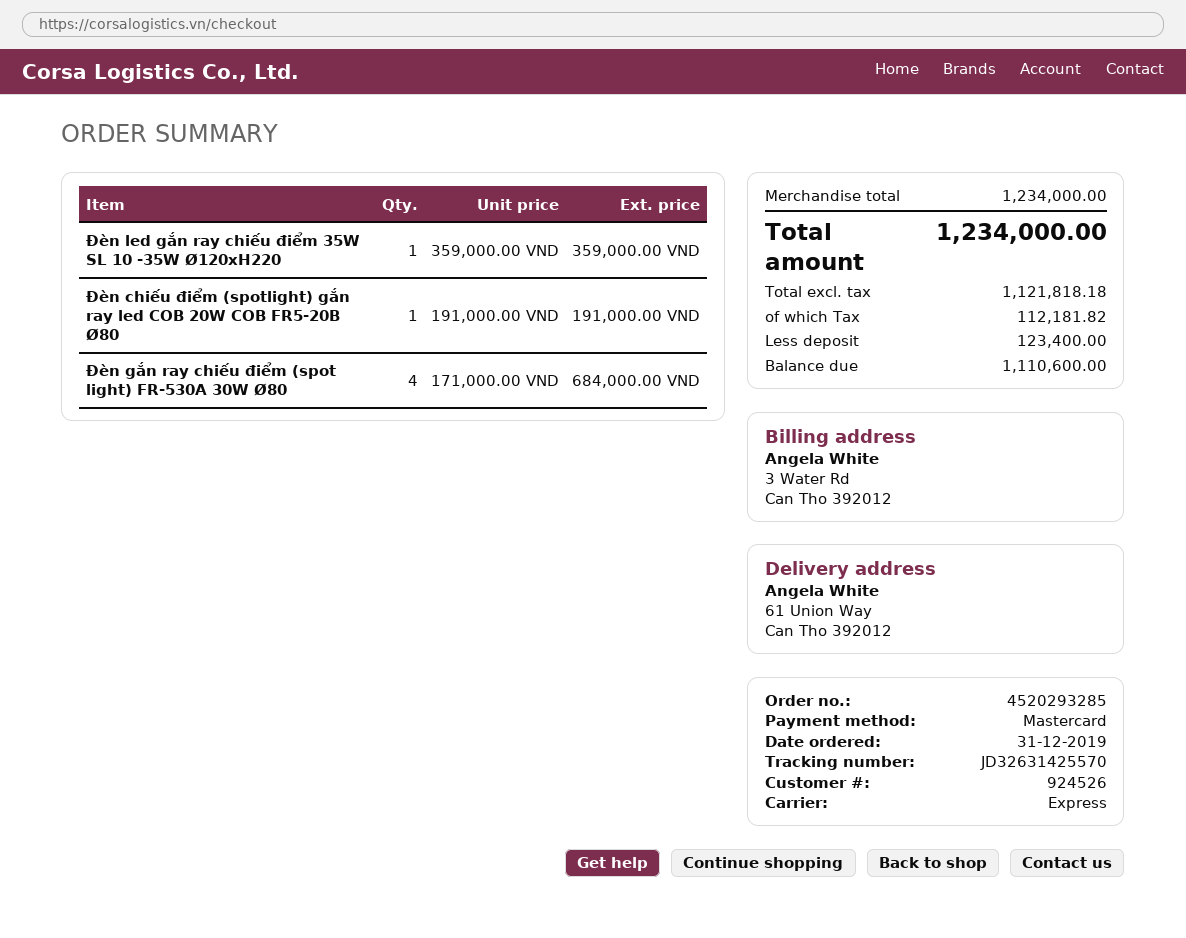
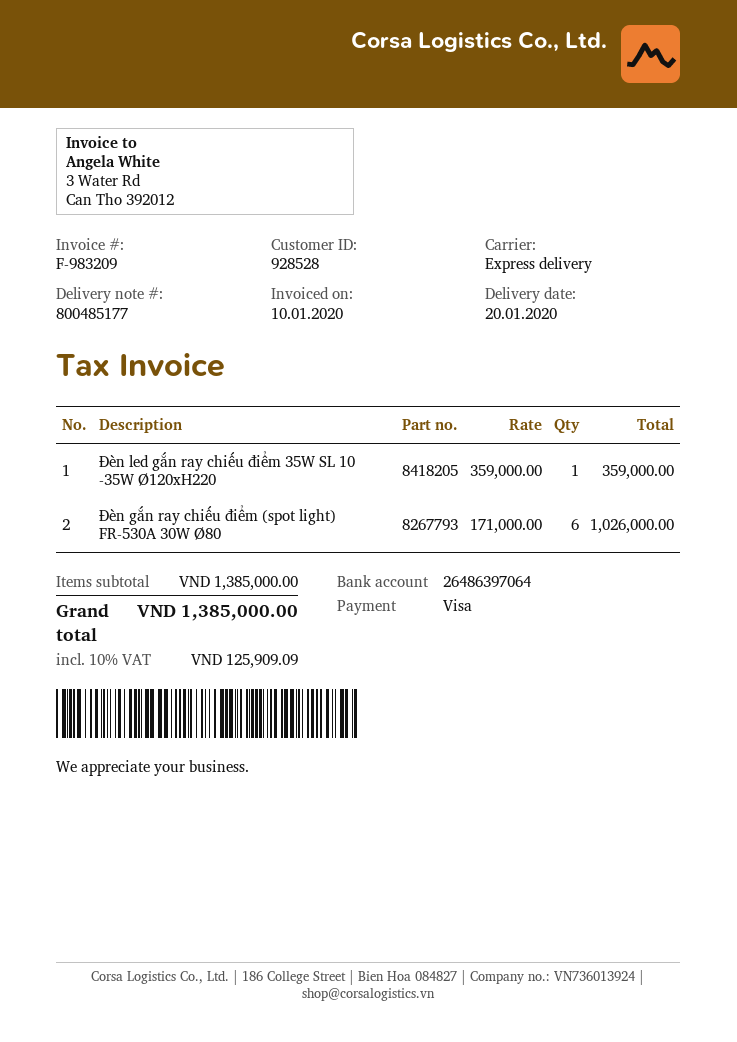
customer number: 924526 -> 928528
payment method: Mastercard -> Visa
Đèn chiếu điểm (spotlight) gắn ray led COB 20W COB FR5-20B Ø80: 1 x 191000.00 = 191000.00 -> none
Đèn gắn ray chiếu điểm (spot light) FR-530A 30W Ø80: 4 x 171000.00 = 684000.00 -> 6 x 171000.00 = 1026000.00
subtotal: 1234000.00 -> 1385000.00
tax: 112181.82 -> 125909.09
total: 1234000.00 -> 1385000.00

